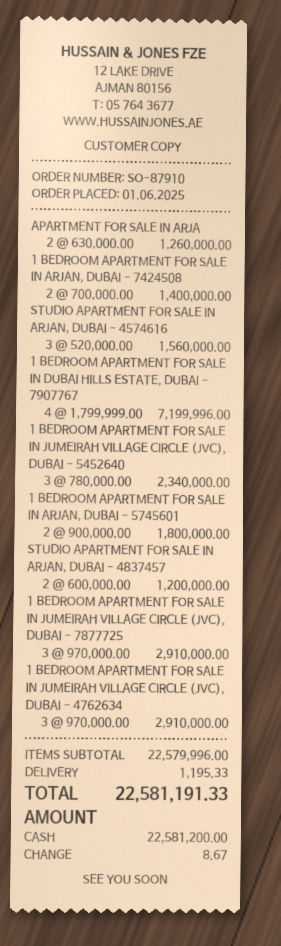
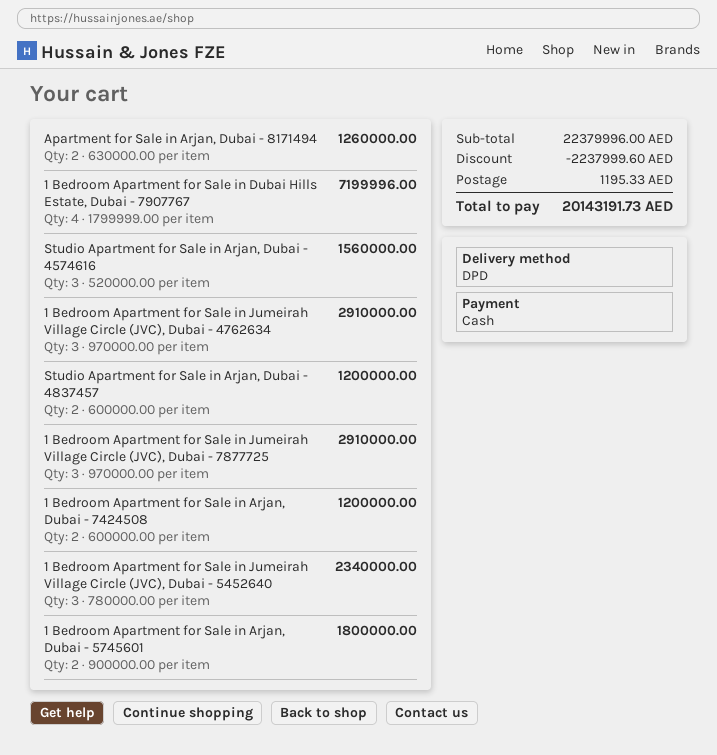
1 BEDROOM APARTMENT FOR SALE IN ARJAN, DUBAI - 7424508: 2 x 700000.00 = 1400000.00 -> 2 x 600000.00 = 1200000.00
subtotal: 22579996.00 -> 22379996.00
discount: none -> 2237999.60
total: 22581191.33 -> 20143191.73

